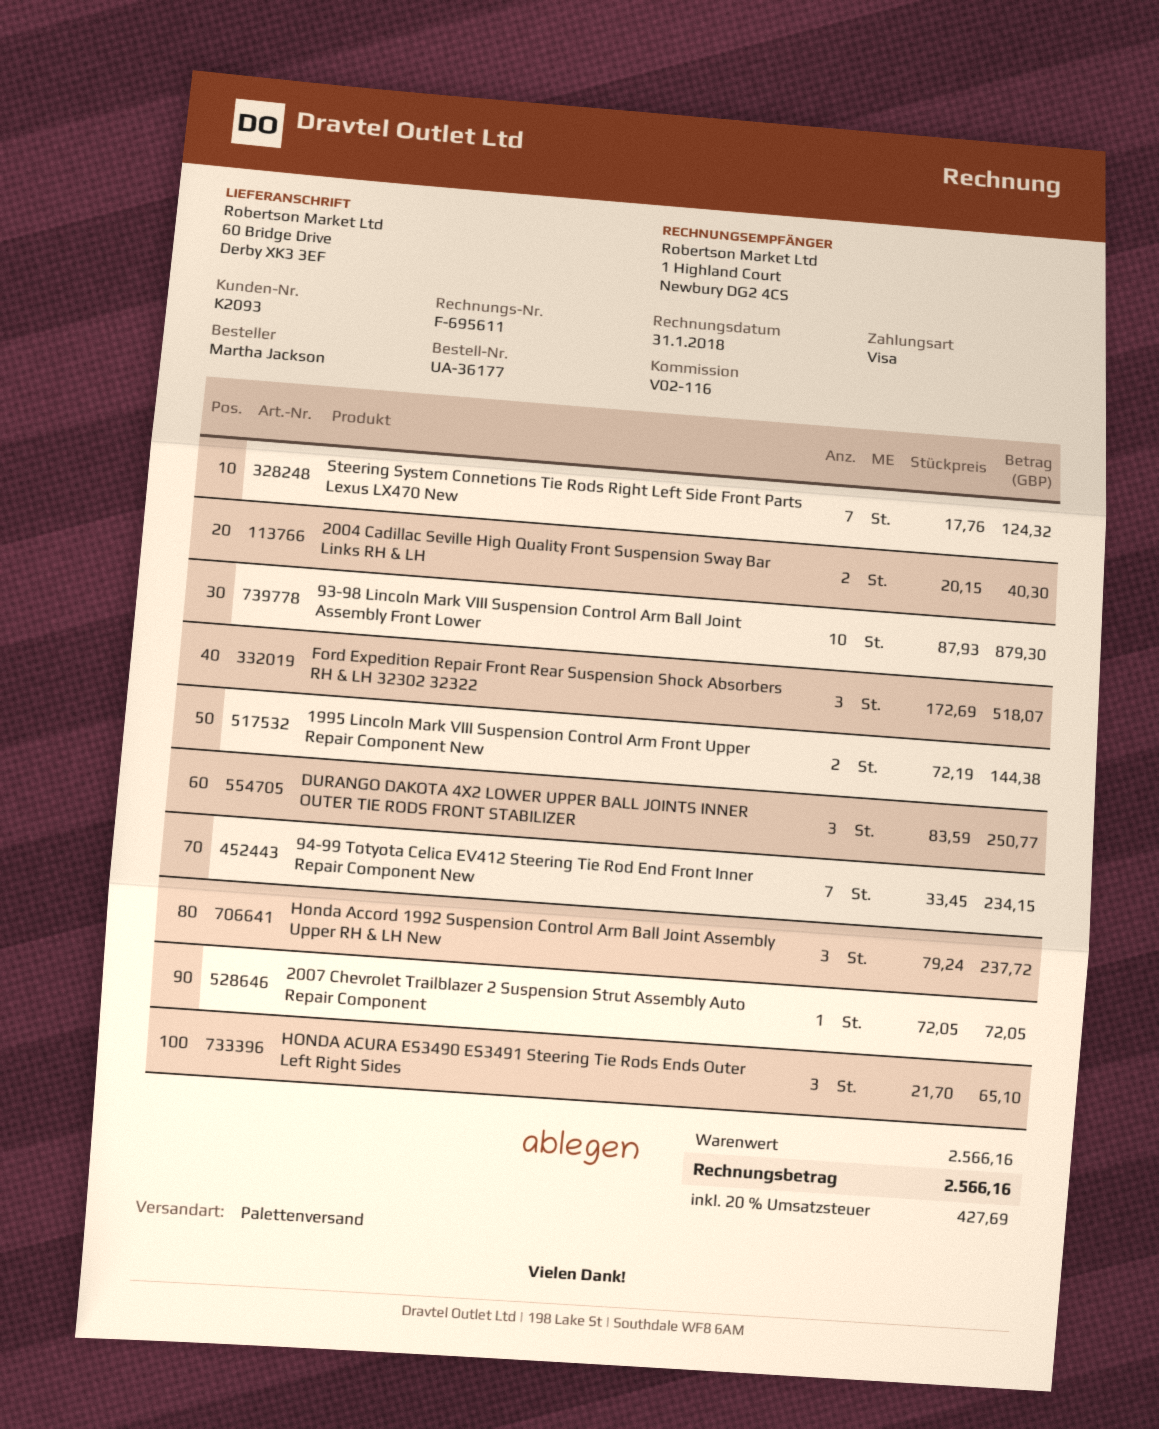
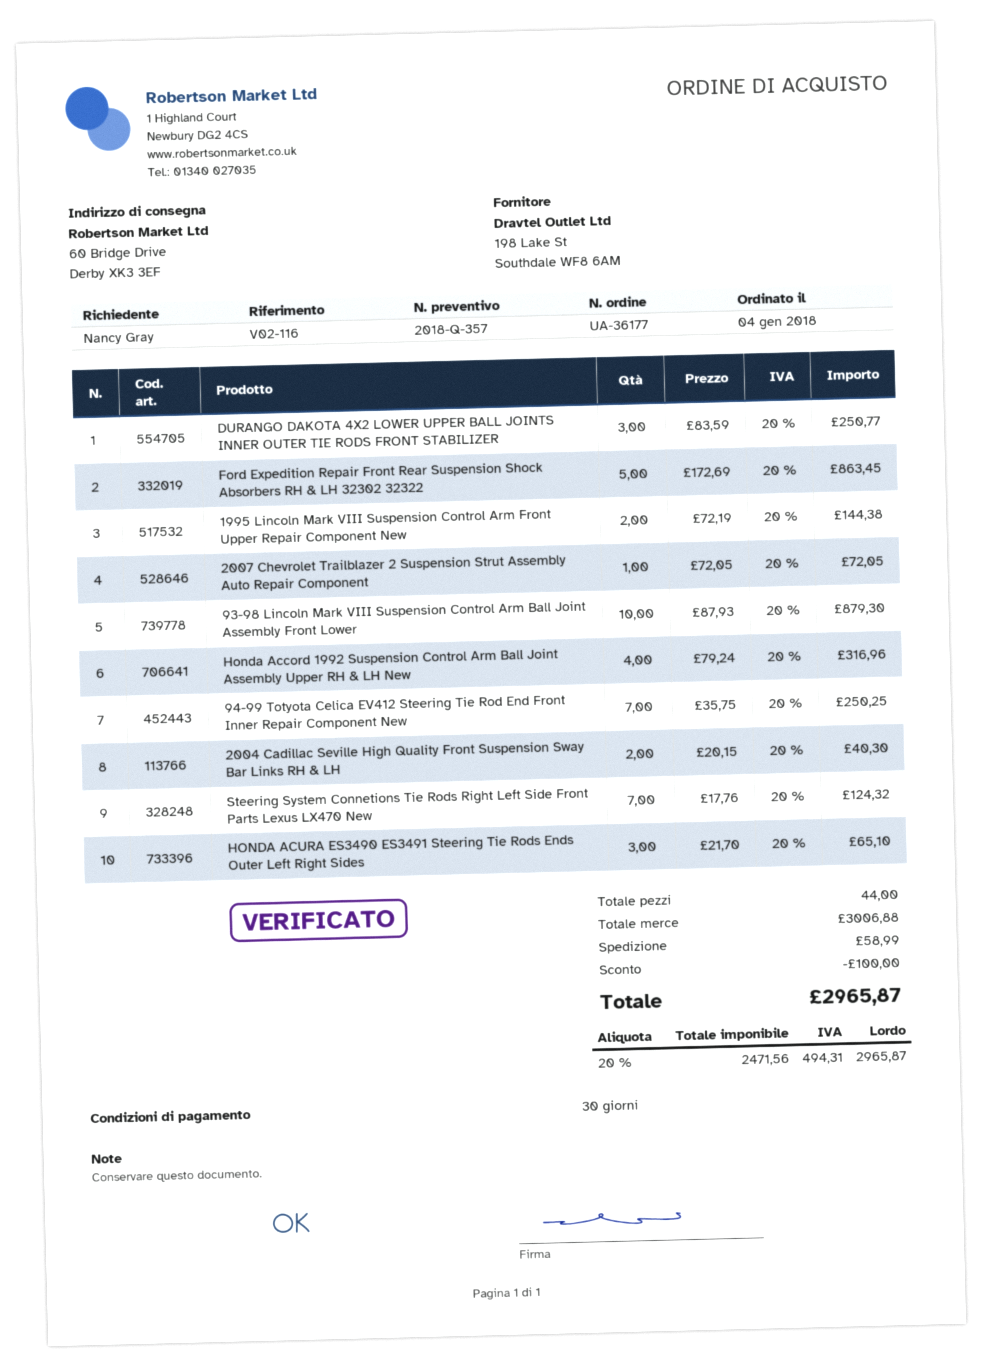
ordered by: Martha Jackson -> Nancy Gray
Ford Expedition Repair Front Rear Suspension Shock Absorbers RH & LH 32302 32322: 3 x 172.69 = 518.07 -> 5 x 172.69 = 863.45
94-99 Totyota Celica EV412 Steering Tie Rod End Front Inner Repair Component New: 7 x 33.45 = 234.15 -> 7 x 35.75 = 250.25
Honda Accord 1992 Suspension Control Arm Ball Joint Assembly Upper RH & LH New: 3 x 79.24 = 237.72 -> 4 x 79.24 = 316.96
subtotal: 2566.16 -> 3006.88
discount: none -> 100.00
shipping: none -> 58.99
tax: 20% = 427.69 -> 20% = 494.31
total: 2566.16 -> 2965.87

